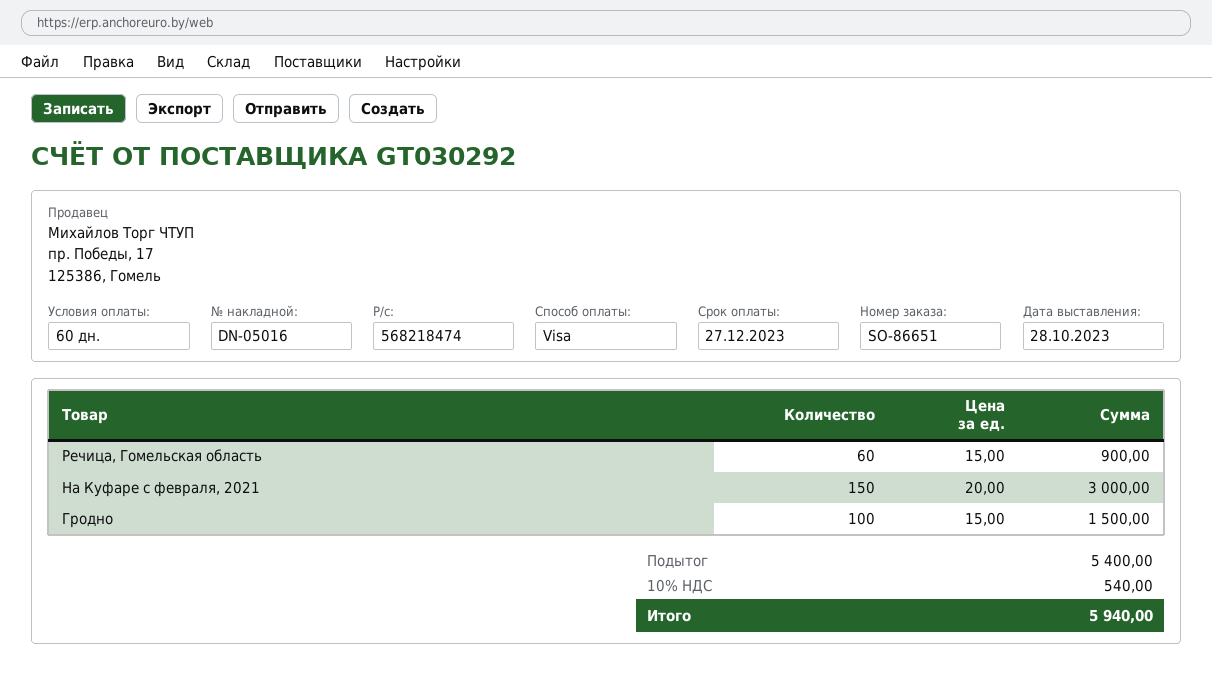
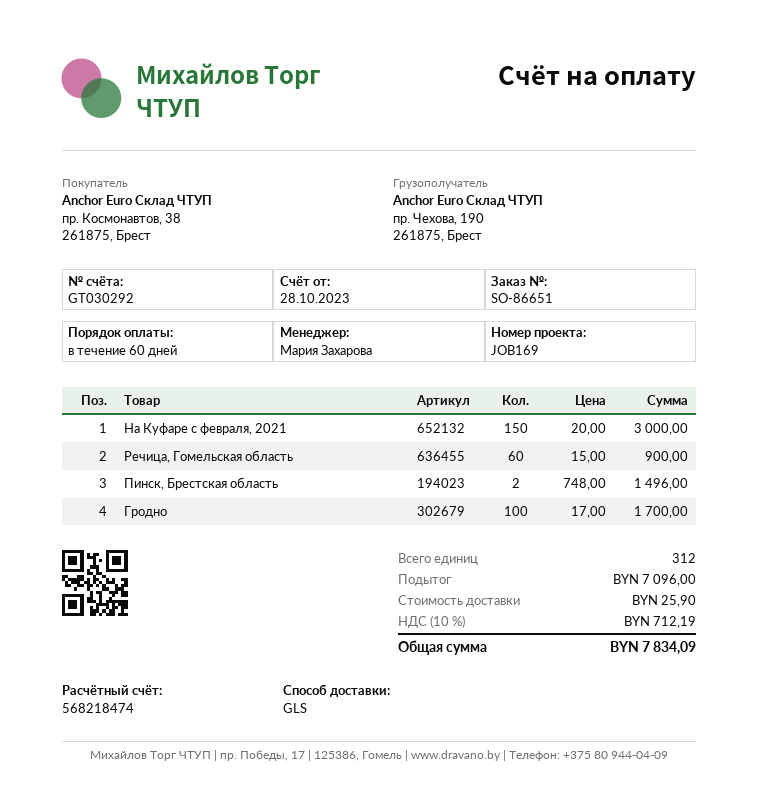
Гродно: 100 x 15.00 = 1500.00 -> 100 x 17.00 = 1700.00
Пинск, Брестская область: none -> 2 x 748.00 = 1496.00
subtotal: 5400.00 -> 7096.00
shipping: none -> 25.90
tax: 10% = 540.00 -> 10% = 712.19
total: 5940.00 -> 7834.09

